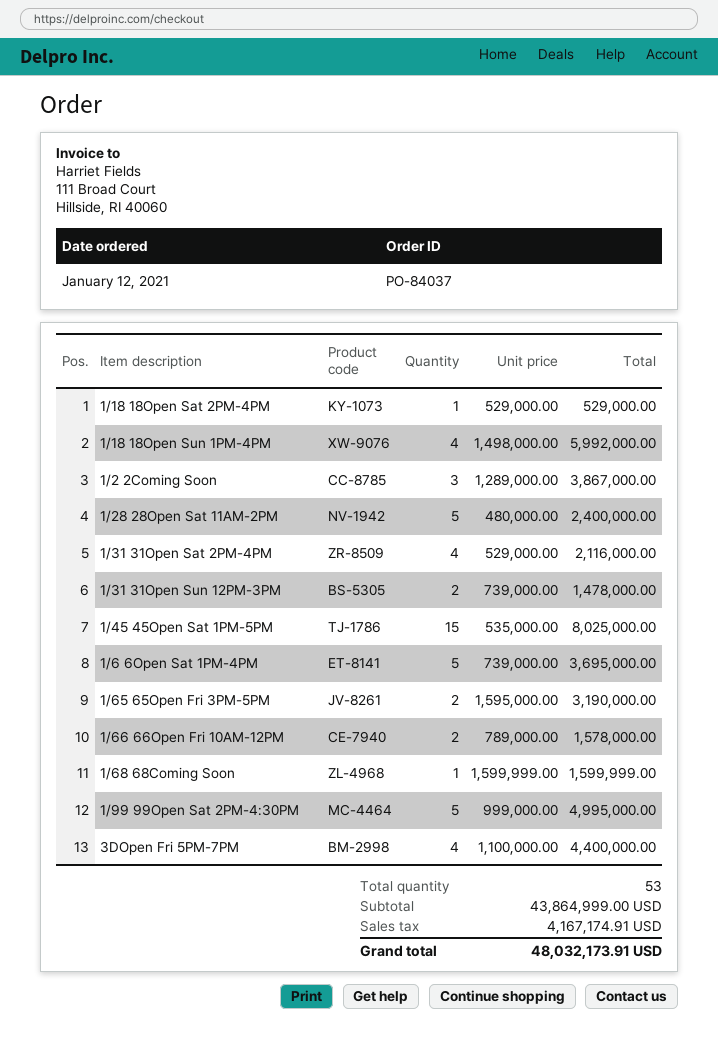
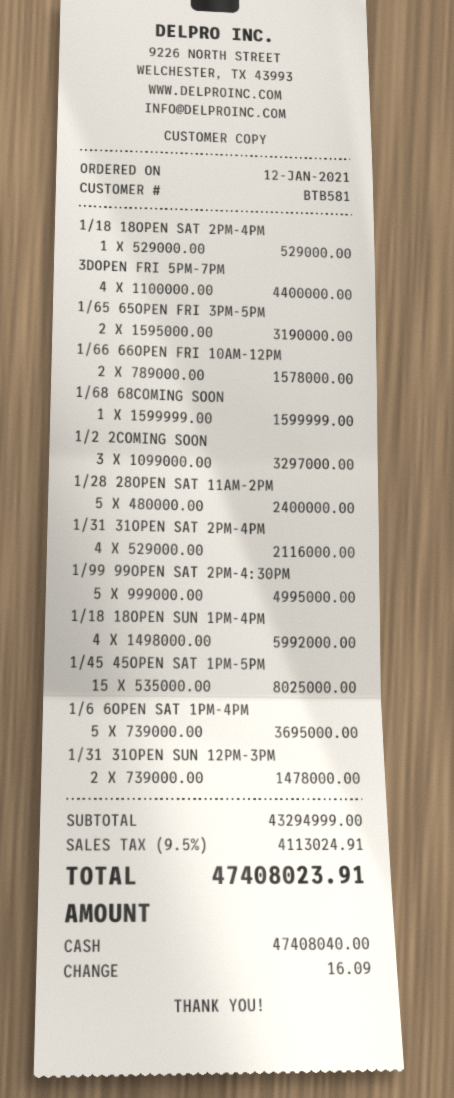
1/2 2Coming Soon: 3 x 1289000.00 = 3867000.00 -> 3 x 1099000.00 = 3297000.00
subtotal: 43864999.00 -> 43294999.00
tax: 4167174.91 -> 4113024.91
total: 48032173.91 -> 47408023.91

